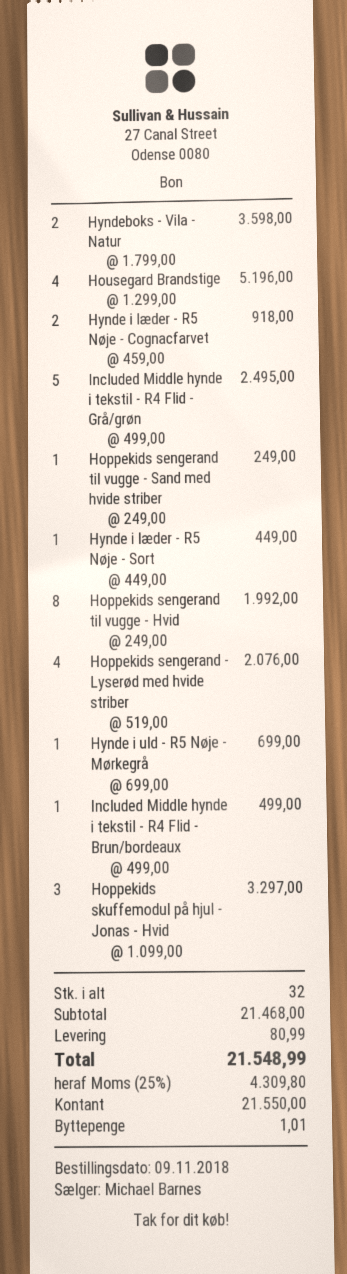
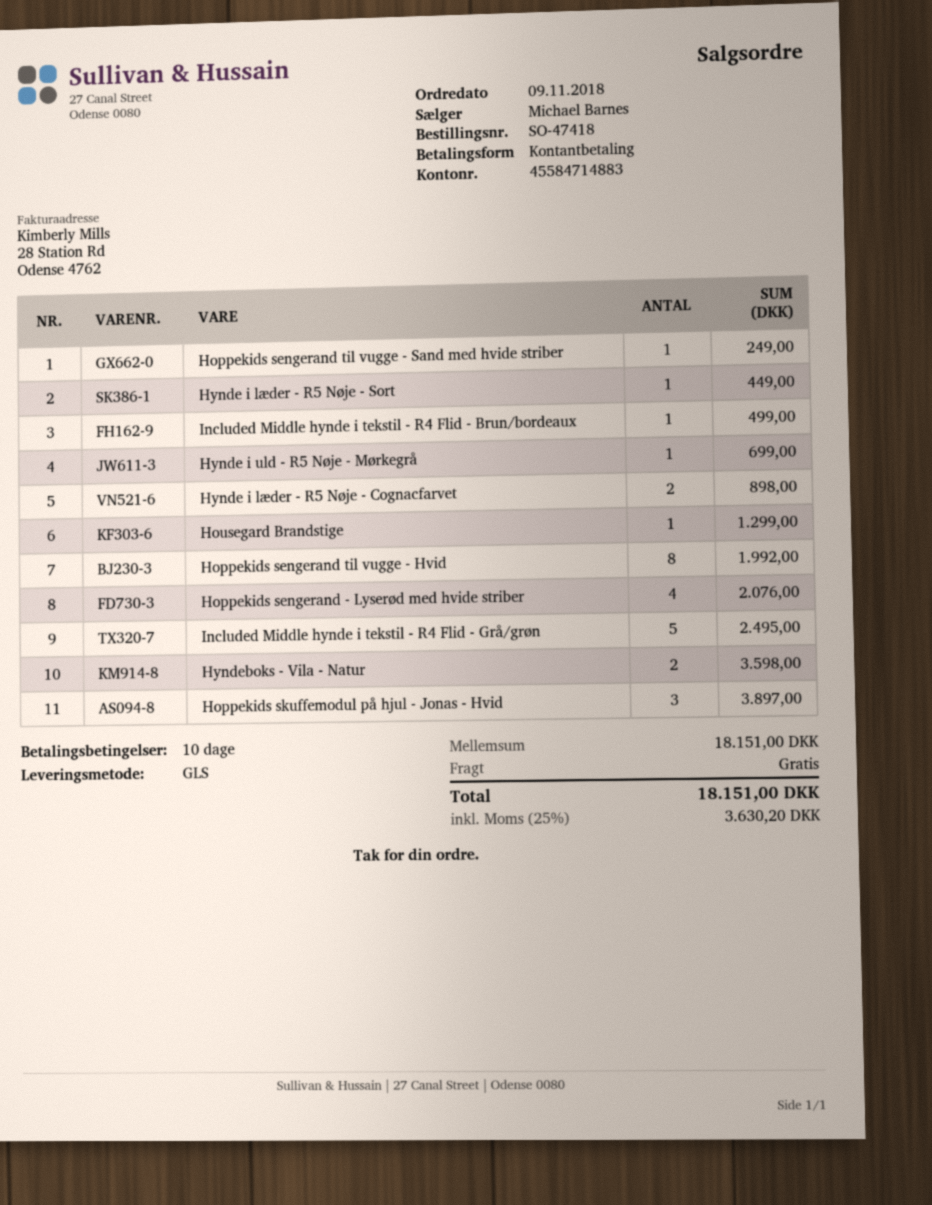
Housegard Brandstige: 4 for 5196.00 -> 1 for 1299.00
Hynde i læder - R5 Nøje - Cognacfarvet: 2 for 918.00 -> 2 for 898.00
Hoppekids skuffemodul på hjul - Jonas - Hvid: 3 for 3297.00 -> 3 for 3897.00
subtotal: 21468.00 -> 18151.00
shipping: 80.99 -> 0.00
tax: 25% = 4309.80 -> 25% = 3630.20
total: 21548.99 -> 18151.00

